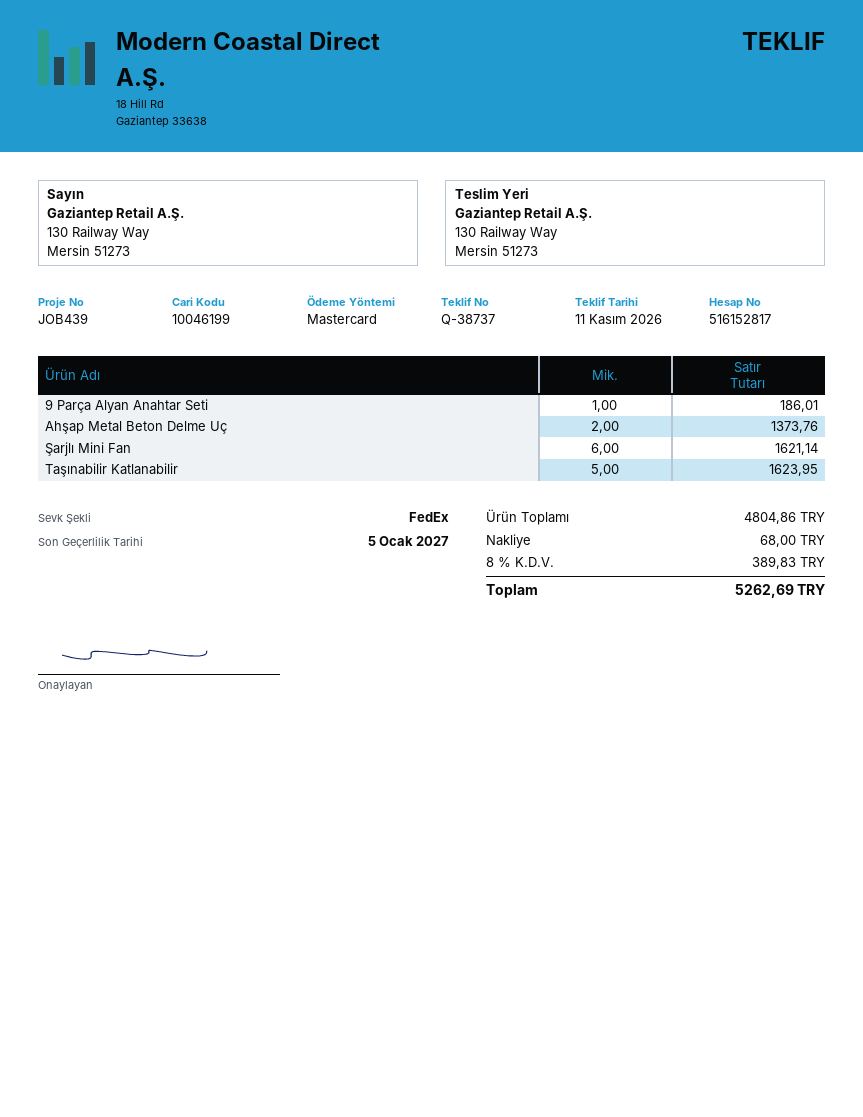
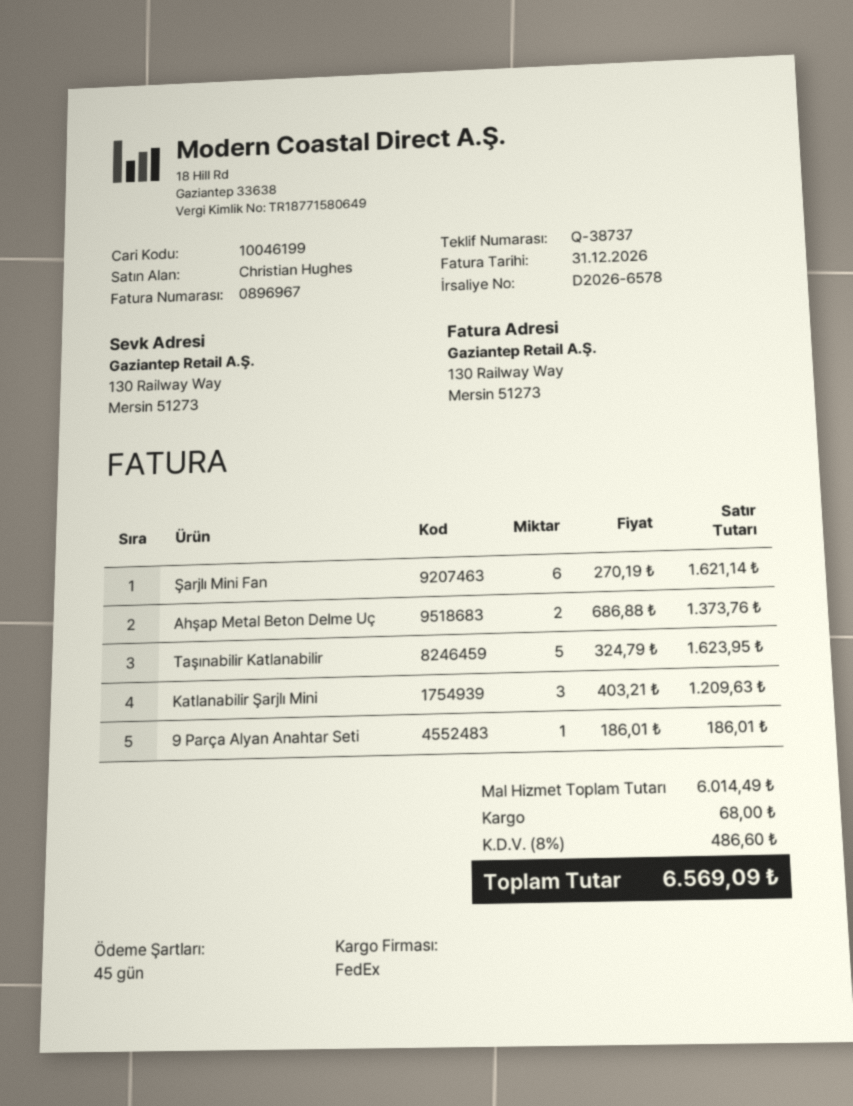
Katlanabilir Şarjlı Mini: none -> 3 for 1209.63
subtotal: 4804.86 -> 6014.49
tax: 8% = 389.83 -> 8% = 486.60
total: 5262.69 -> 6569.09

